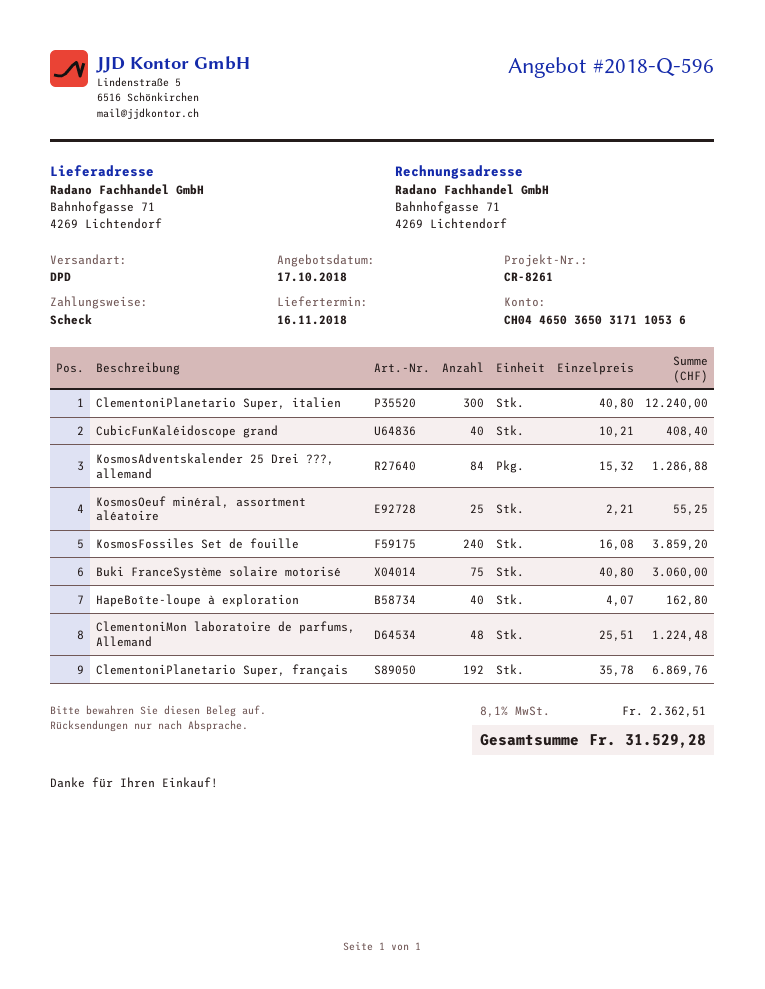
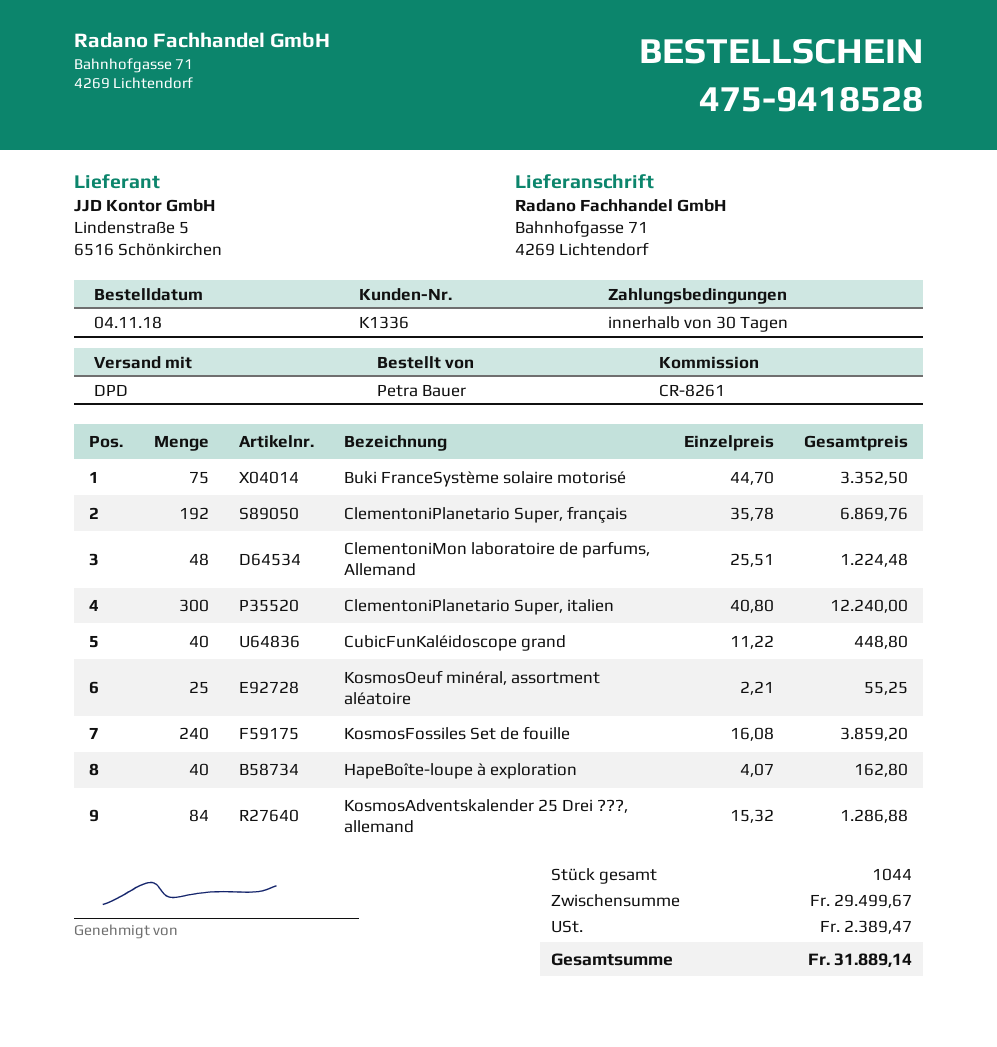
CubicFunKaléidoscope grand: 40 x 10.21 = 408.40 -> 40 x 11.22 = 448.80
Buki FranceSystème solaire motorisé: 75 x 40.80 = 3060.00 -> 75 x 44.70 = 3352.50
tax: 2362.51 -> 2389.47
total: 31529.28 -> 31889.14

